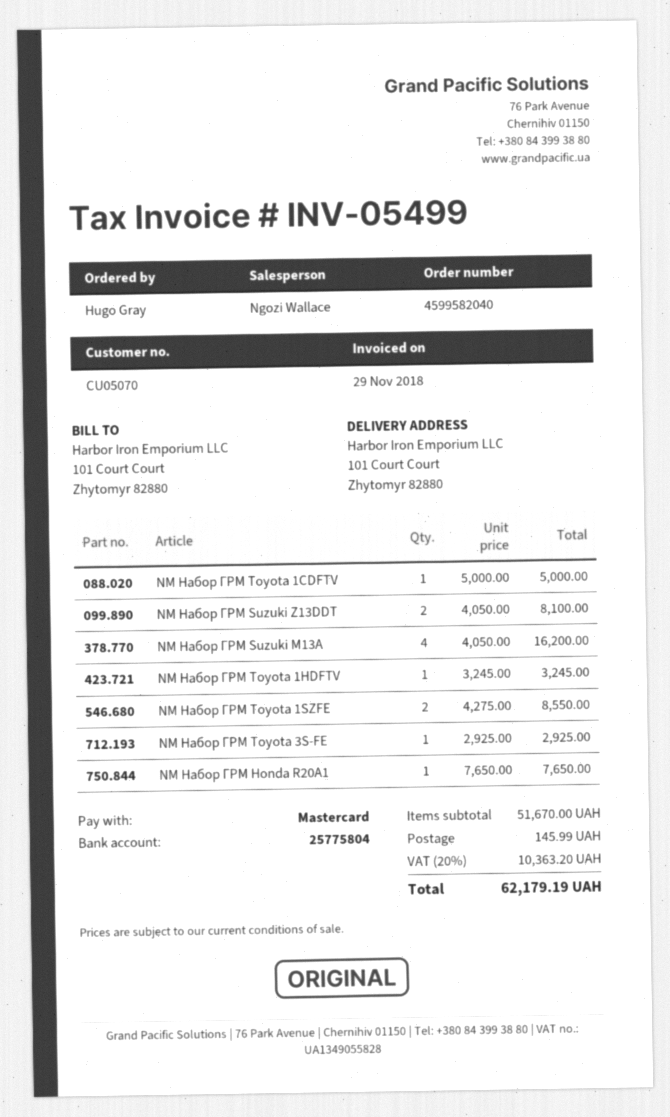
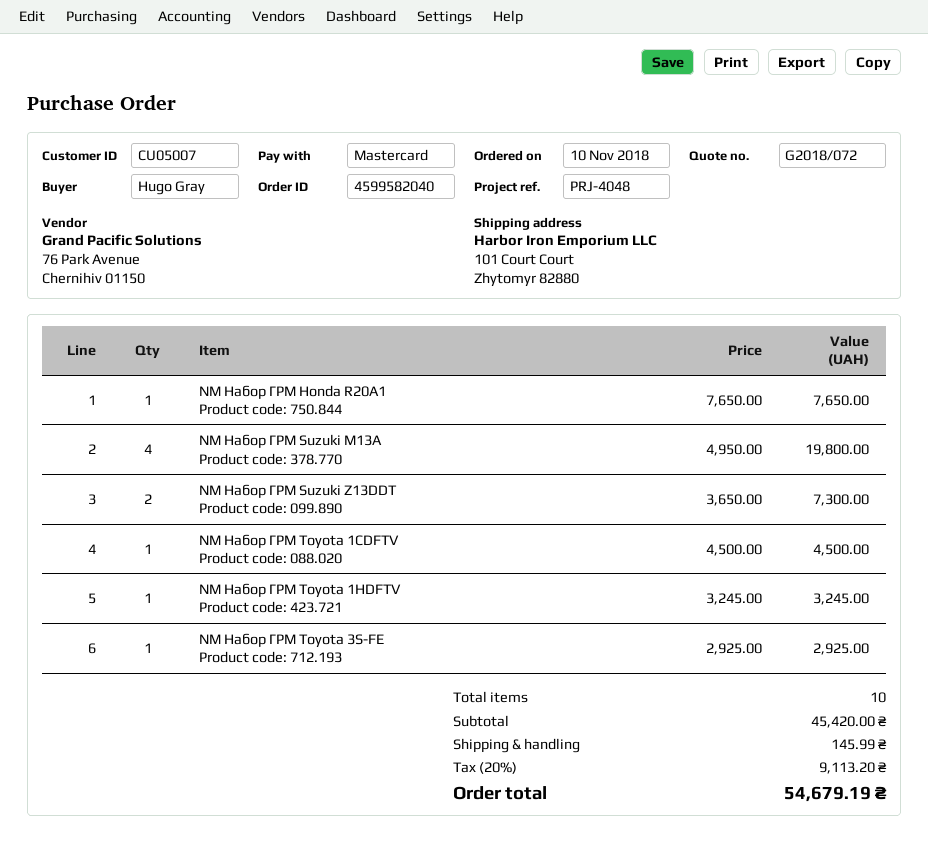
customer number: CU05070 -> CU05007
NM Набор ГРМ Toyota 1CDFTV: 1 x 5000.00 = 5000.00 -> 1 x 4500.00 = 4500.00
NM Набор ГРМ Suzuki Z13DDT: 2 x 4050.00 = 8100.00 -> 2 x 3650.00 = 7300.00
NM Набор ГРМ Suzuki M13A: 4 x 4050.00 = 16200.00 -> 4 x 4950.00 = 19800.00
NM Набор ГРМ Toyota 1SZFE: 2 x 4275.00 = 8550.00 -> none
subtotal: 51670.00 -> 45420.00
tax: 20% = 10363.20 -> 20% = 9113.20
total: 62179.19 -> 54679.19

